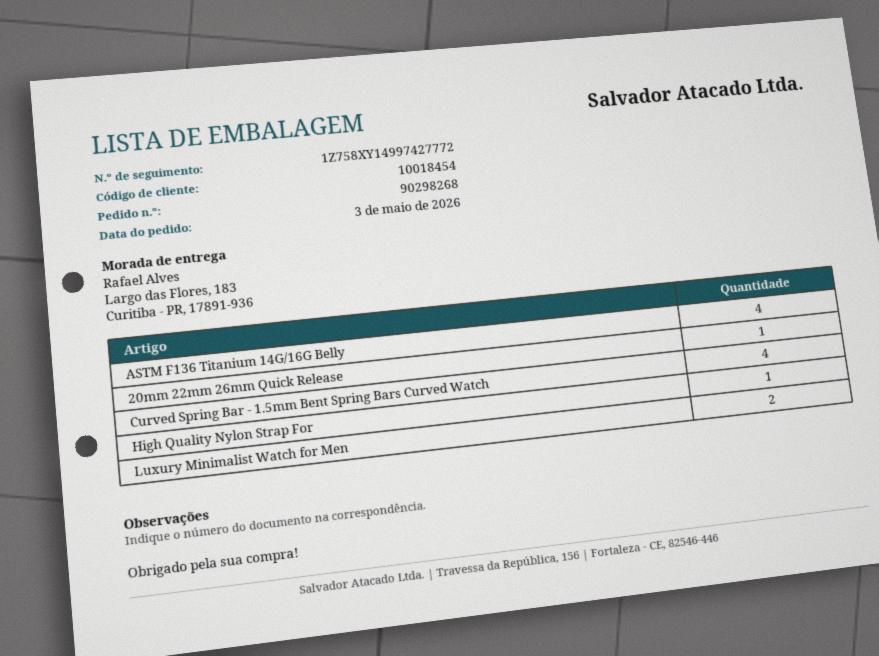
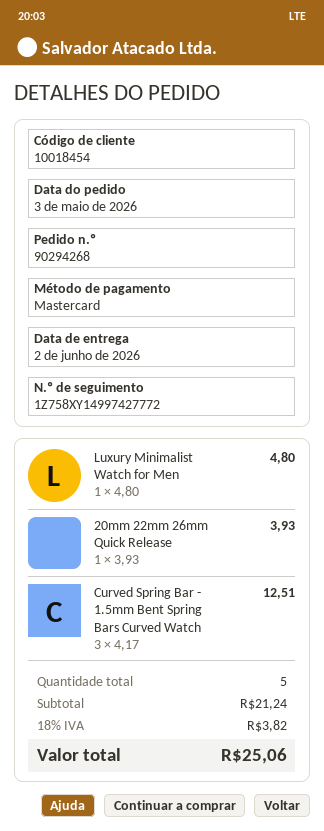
order number: 90298268 -> 90294268
ASTM F136 Titanium 14G/16G Belly: 4 -> none
Curved Spring Bar - 1.5mm Bent Spring Bars Curved Watch: 4 -> 3
High Quality Nylon Strap For: 1 -> none
Luxury Minimalist Watch for Men: 2 -> 1

